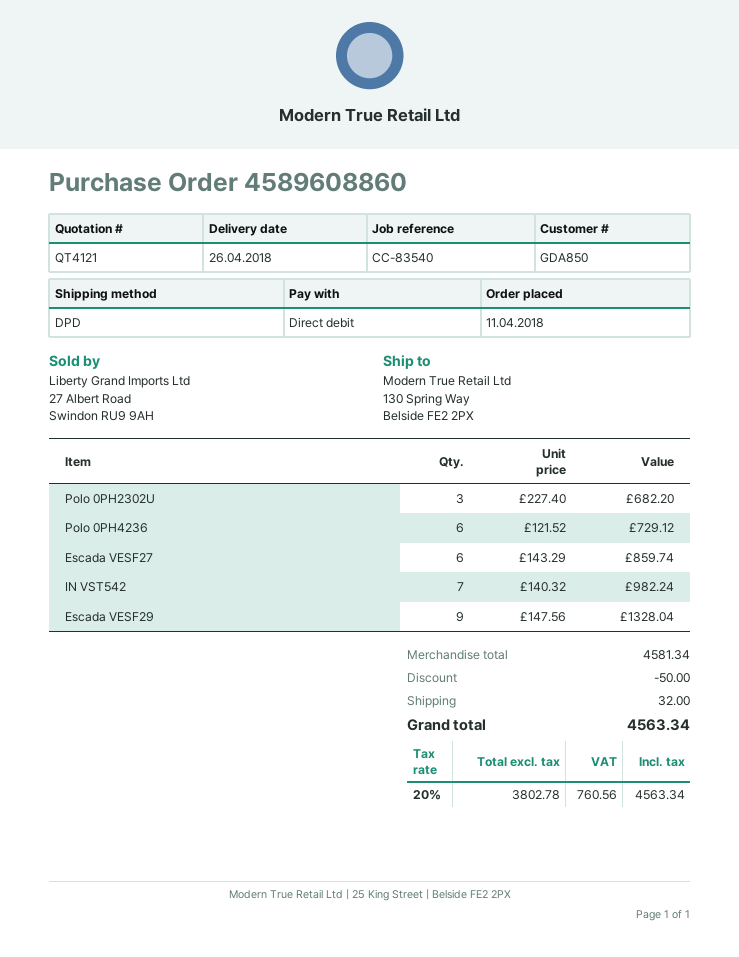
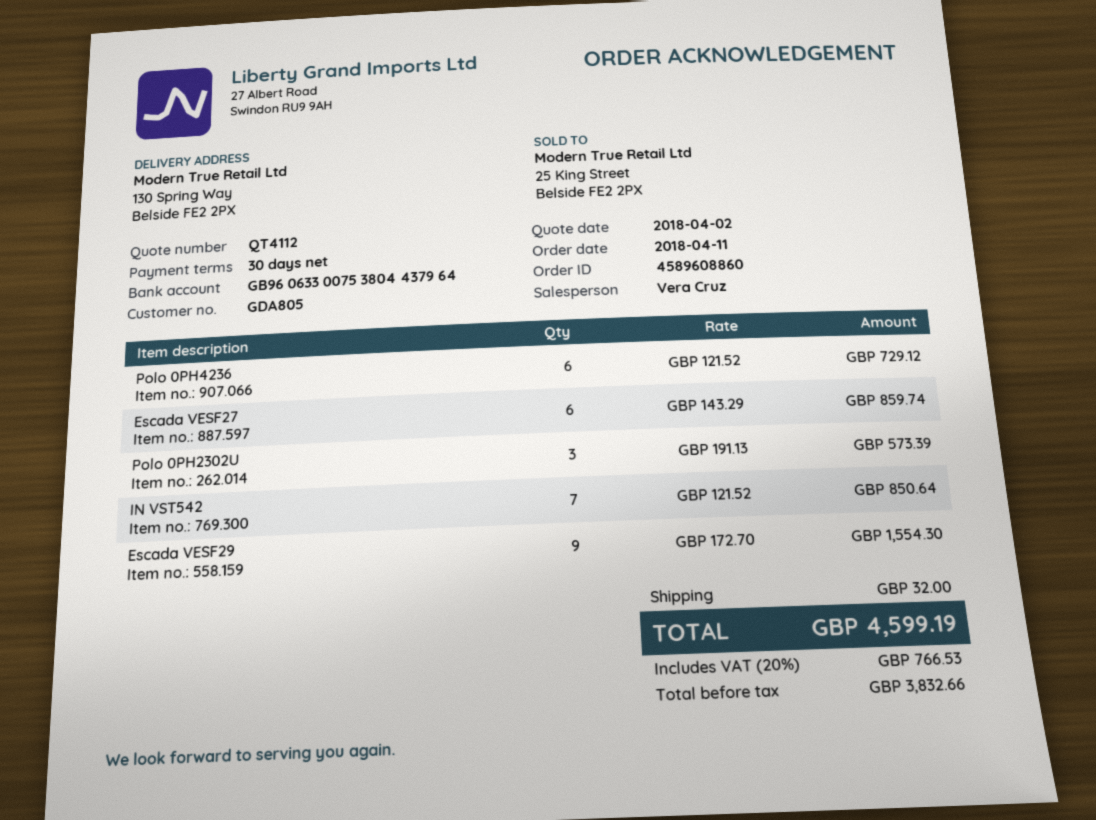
quote number: QT4121 -> QT4112
customer number: GDA850 -> GDA805
Polo 0PH2302U: 3 x 227.40 = 682.20 -> 3 x 191.13 = 573.39
IN VST542: 7 x 140.32 = 982.24 -> 7 x 121.52 = 850.64
Escada VESF29: 9 x 147.56 = 1328.04 -> 9 x 172.70 = 1554.30
discount: 50.00 -> none
net: 3802.78 -> 3832.66
tax: 20% = 760.56 -> 20% = 766.53
total: 4563.34 -> 4599.19

